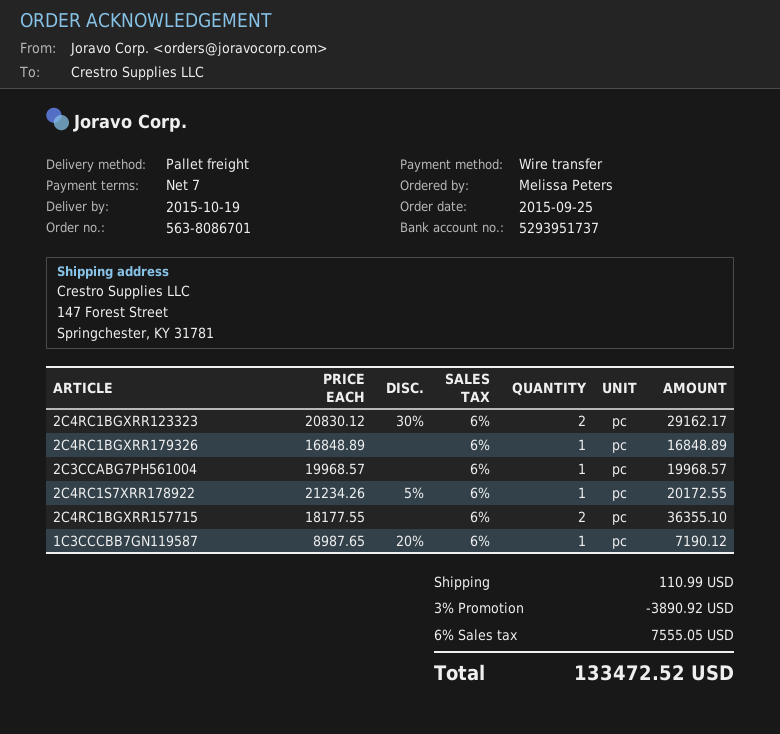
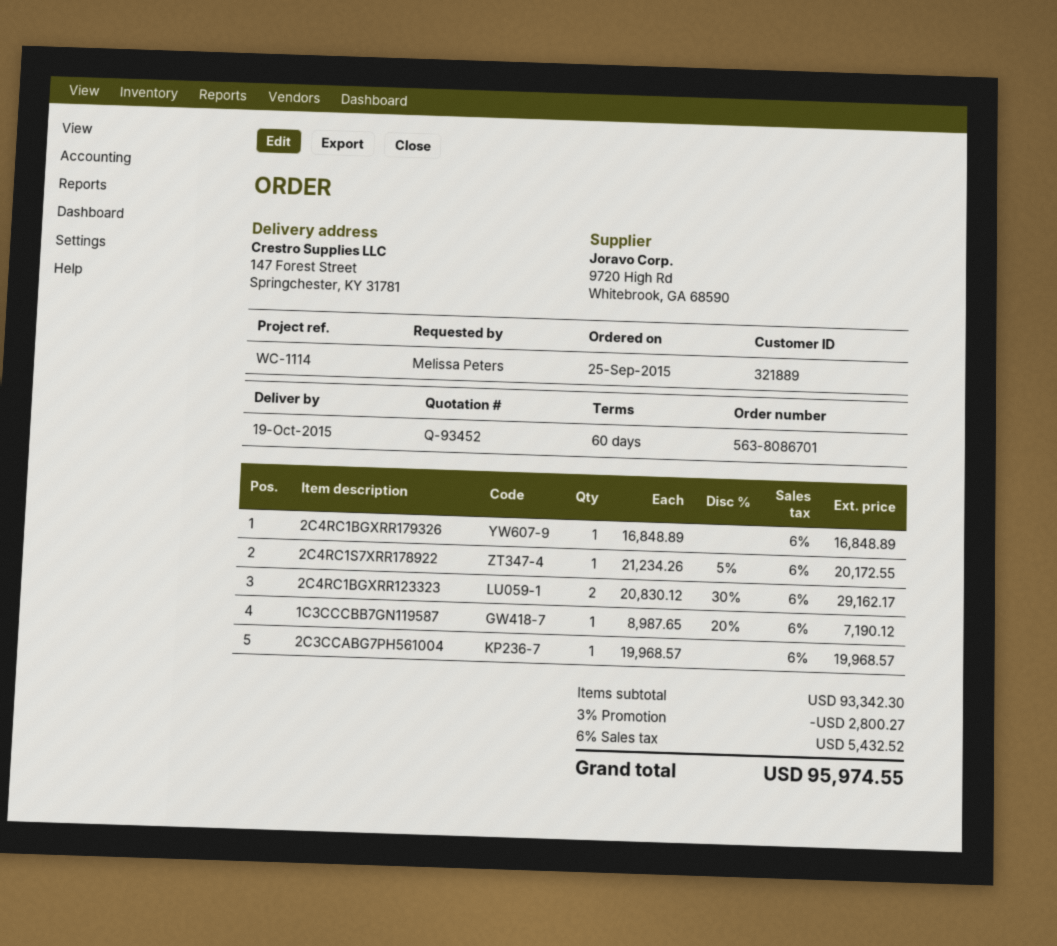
payment terms: 7 days -> 60 days
2C4RC1BGXRR157715: 2 x 18177.55 = 36355.10 -> none
discount: 3% = 3890.92 -> 3% = 2800.27
shipping: 110.99 -> none
tax: 6% = 7555.05 -> 6% = 5432.52
total: 133472.52 -> 95974.55

